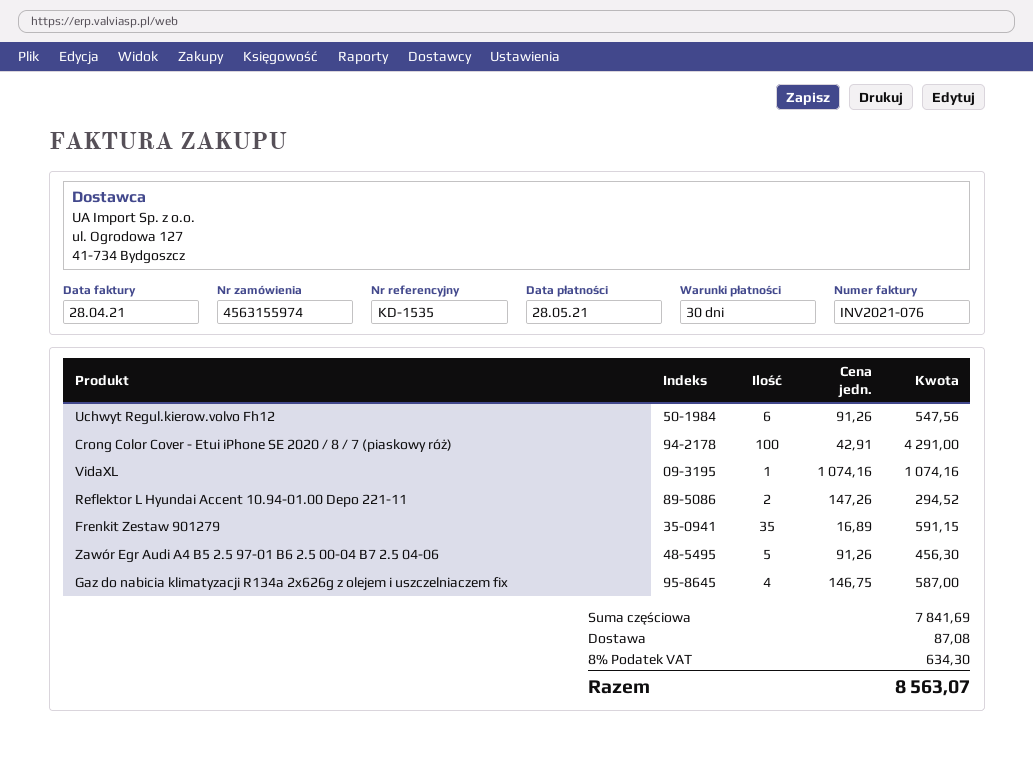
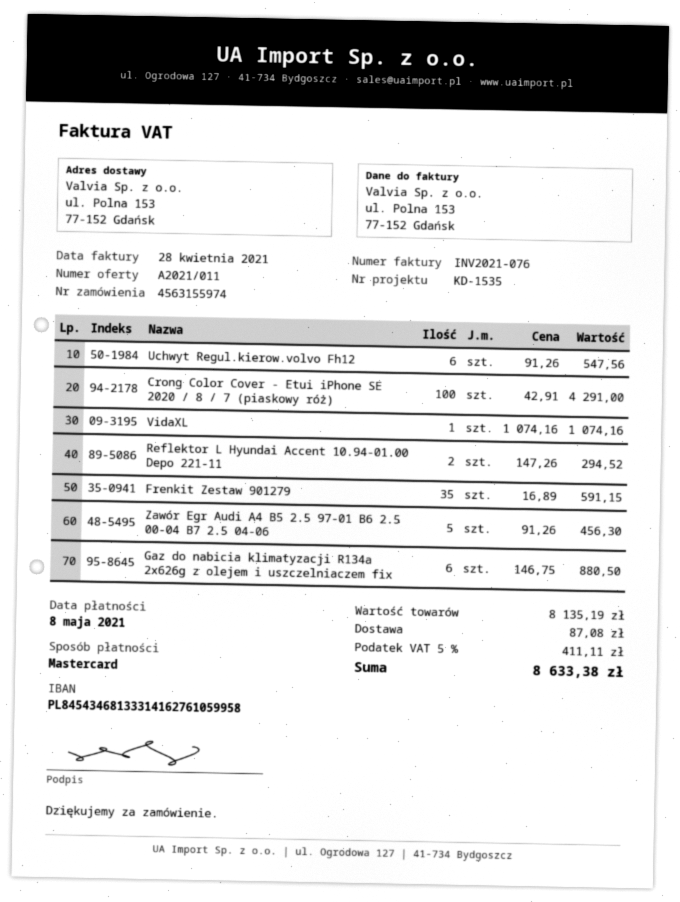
due date: 2021-05-28 -> 2021-05-08
Gaz do nabicia klimatyzacji R134a 2x626g z olejem i uszczelniaczem fix: 4 x 146.75 = 587.00 -> 6 x 146.75 = 880.50
subtotal: 7841.69 -> 8135.19
tax: 8% = 634.30 -> 5% = 411.11
total: 8563.07 -> 8633.38

